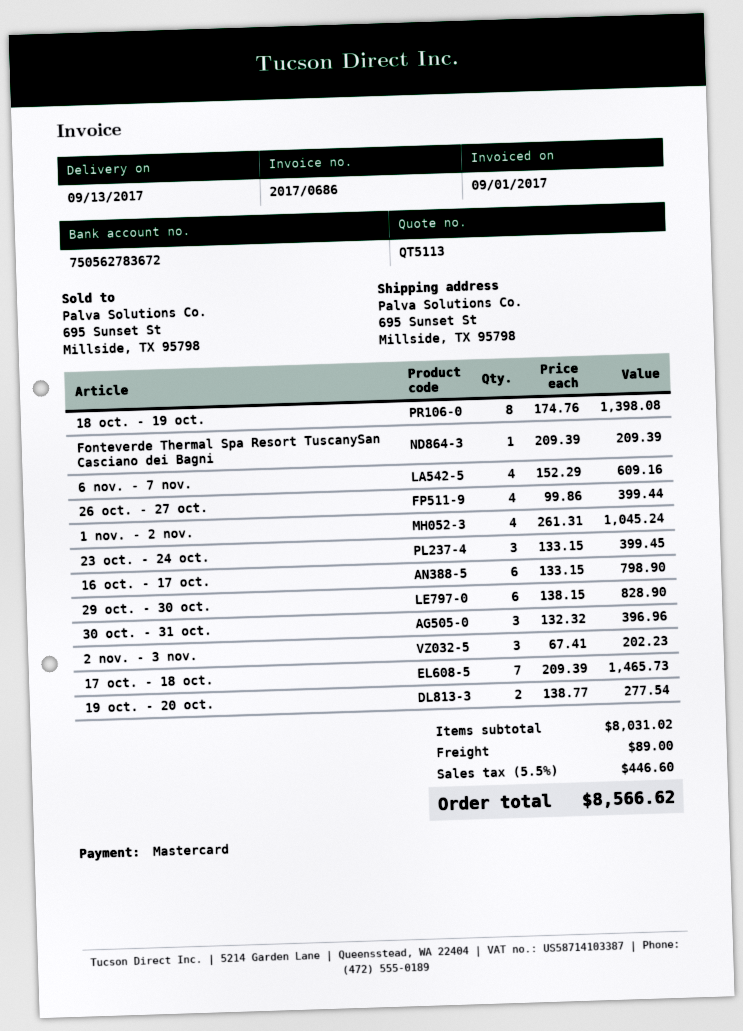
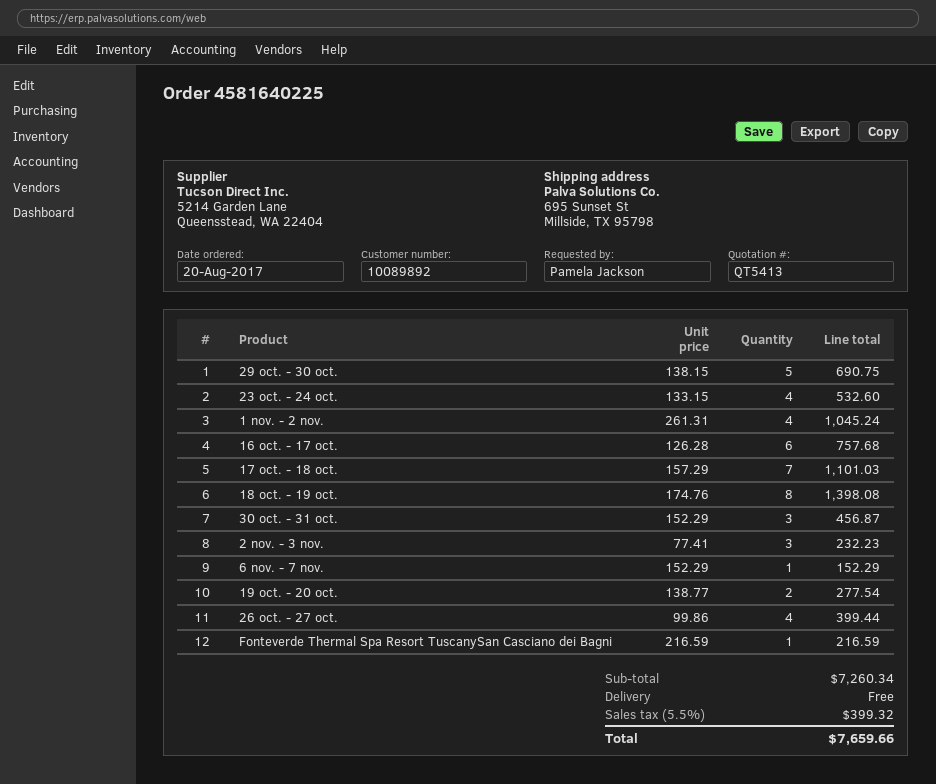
quote number: QT5113 -> QT5413
Fonteverde Thermal Spa Resort TuscanySan Casciano dei Bagni: 1 x 209.39 = 209.39 -> 1 x 216.59 = 216.59
6 nov. - 7 nov.: 4 x 152.29 = 609.16 -> 1 x 152.29 = 152.29
23 oct. - 24 oct.: 3 x 133.15 = 399.45 -> 4 x 133.15 = 532.60
16 oct. - 17 oct.: 6 x 133.15 = 798.90 -> 6 x 126.28 = 757.68
29 oct. - 30 oct.: 6 x 138.15 = 828.90 -> 5 x 138.15 = 690.75
30 oct. - 31 oct.: 3 x 132.32 = 396.96 -> 3 x 152.29 = 456.87
2 nov. - 3 nov.: 3 x 67.41 = 202.23 -> 3 x 77.41 = 232.23
17 oct. - 18 oct.: 7 x 209.39 = 1465.73 -> 7 x 157.29 = 1101.03
subtotal: 8031.02 -> 7260.34
shipping: 89.00 -> 0.00
tax: 5.5% = 446.60 -> 5.5% = 399.32
total: 8566.62 -> 7659.66

